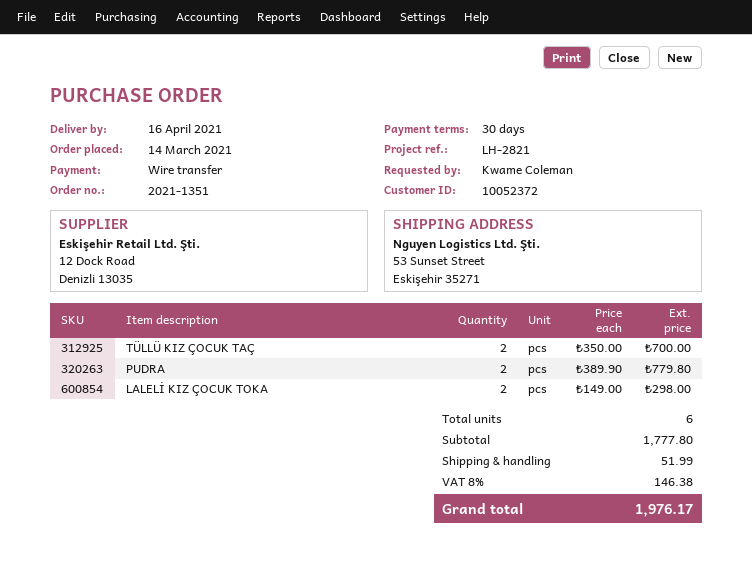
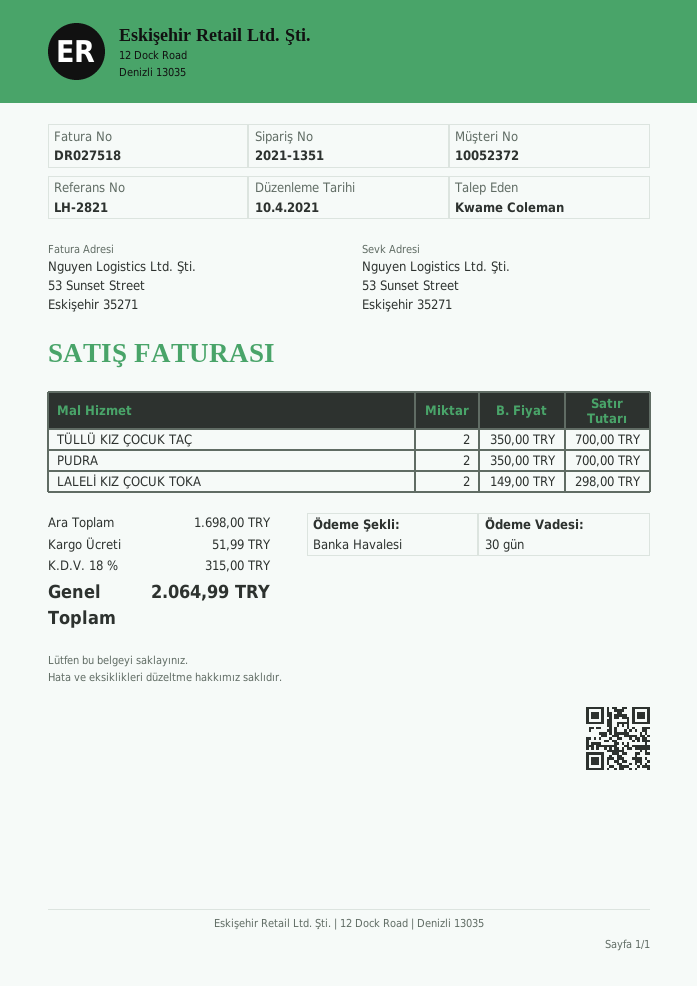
PUDRA: 2 x 389.90 = 779.80 -> 2 x 350.00 = 700.00
subtotal: 1777.80 -> 1698.00
tax: 8% = 146.38 -> 18% = 315.00
total: 1976.17 -> 2064.99

